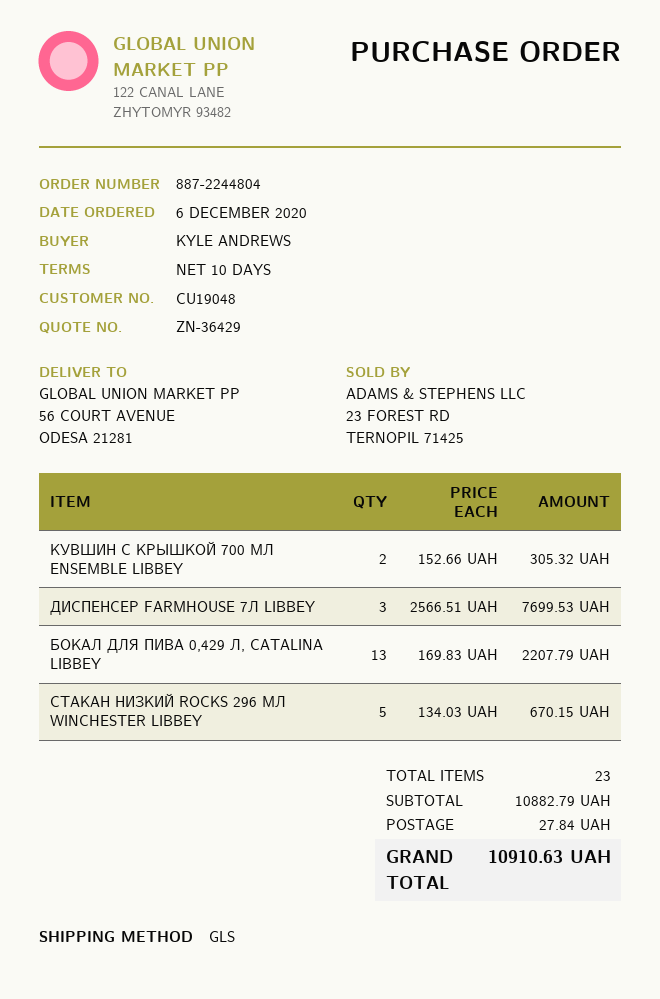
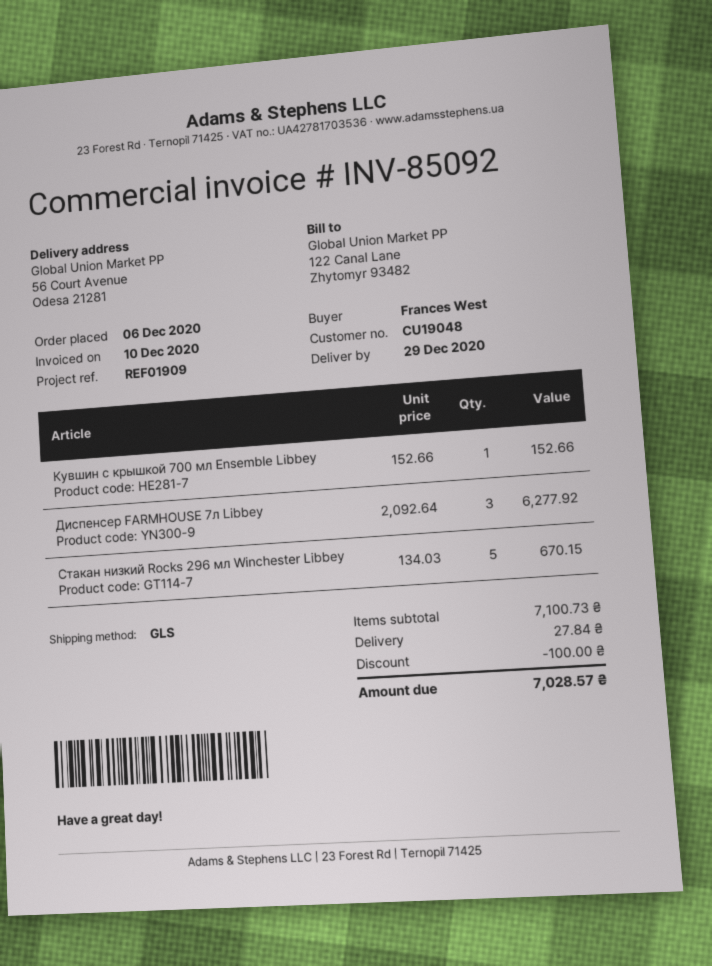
ordered by: KYLE ANDREWS -> Frances West
КУВШИН С КРЫШКОЙ 700 МЛ ENSEMBLE LIBBEY: 2 x 152.66 = 305.32 -> 1 x 152.66 = 152.66
ДИСПЕНСЕР FARMHOUSE 7Л LIBBEY: 3 x 2566.51 = 7699.53 -> 3 x 2092.64 = 6277.92
БОКАЛ ДЛЯ ПИВА 0,429 Л, CATALINA LIBBEY: 13 x 169.83 = 2207.79 -> none
subtotal: 10882.79 -> 7100.73
discount: none -> 100.00
total: 10910.63 -> 7028.57

